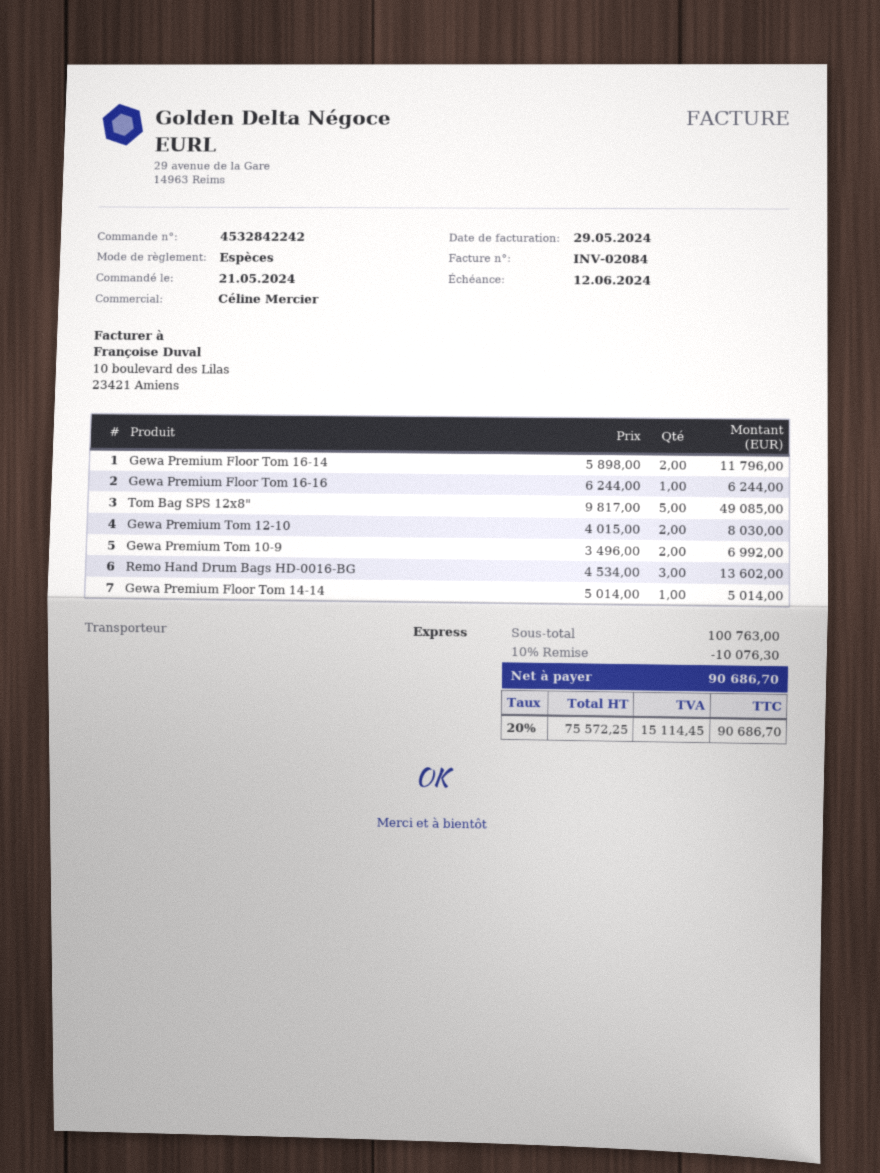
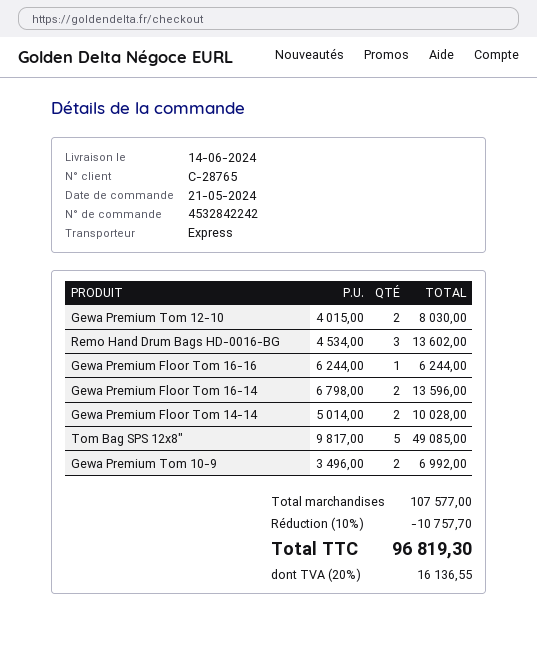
Gewa Premium Floor Tom 16-14: 2 x 5898.00 = 11796.00 -> 2 x 6798.00 = 13596.00
Gewa Premium Floor Tom 14-14: 1 x 5014.00 = 5014.00 -> 2 x 5014.00 = 10028.00
subtotal: 100763.00 -> 107577.00
discount: 10% = 10076.30 -> 10% = 10757.70
tax: 20% = 15114.45 -> 20% = 16136.55
total: 90686.70 -> 96819.30

